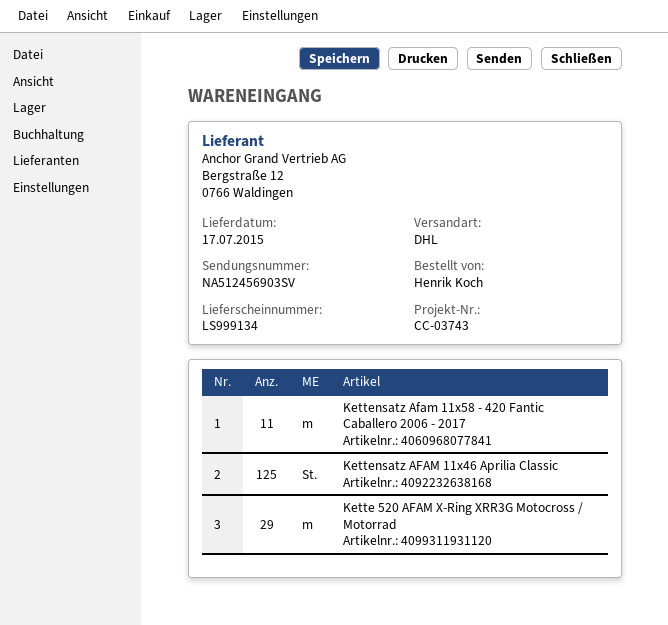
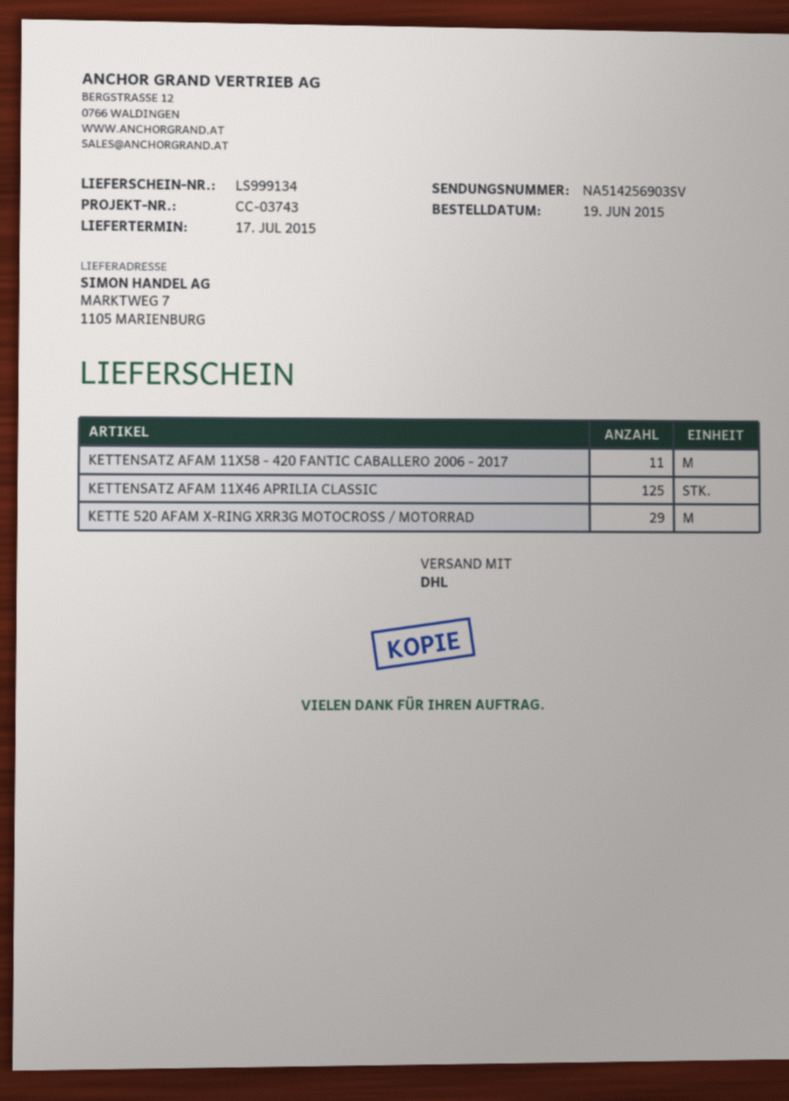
tracking number: NA512456903SV -> NA514256903SV

